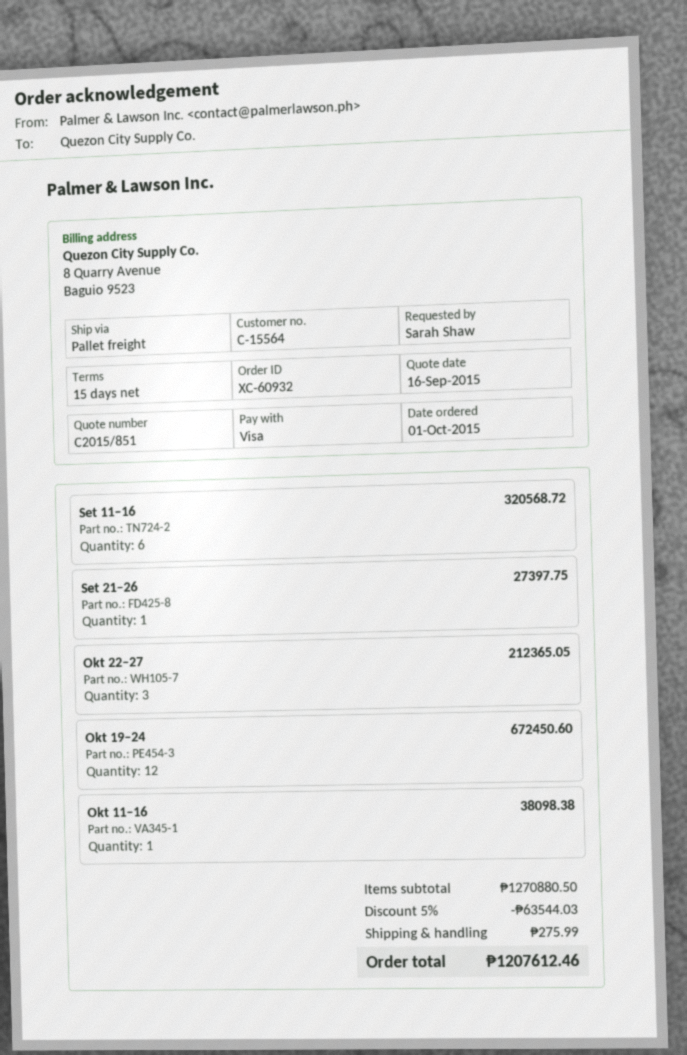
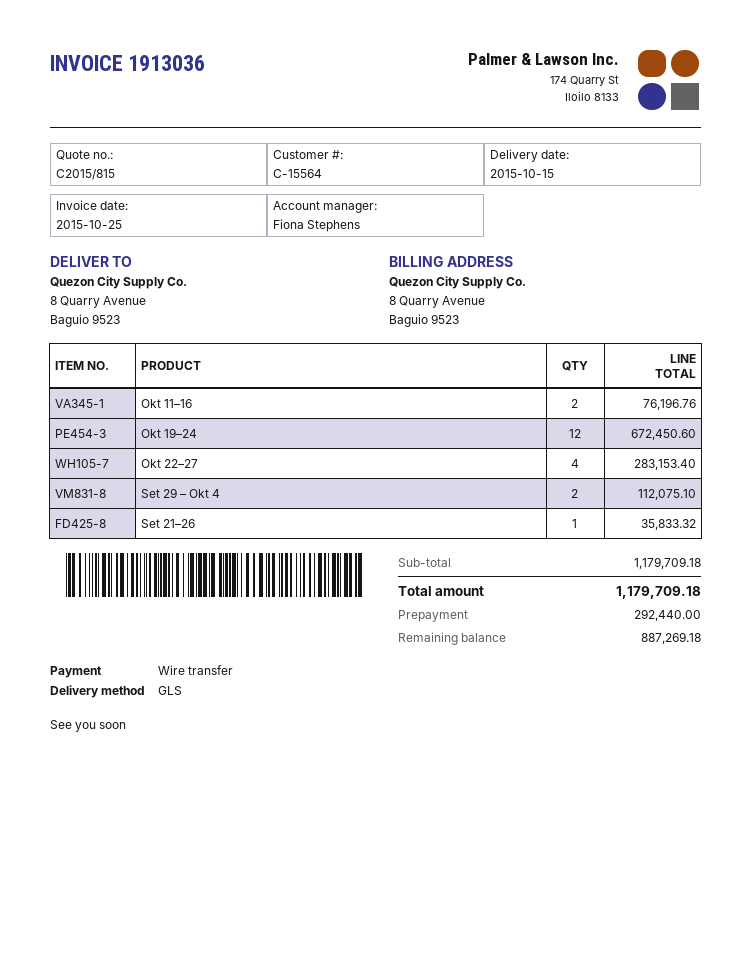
quote number: C2015/851 -> C2015/815
payment method: Visa -> bank transfer
shipping method: pallet freight -> GLS
Set 11–16: 6 for 320568.72 -> none
Set 21–26: 1 for 27397.75 -> 1 for 35833.32
Okt 22–27: 3 for 212365.05 -> 4 for 283153.40
Okt 11–16: 1 for 38098.38 -> 2 for 76196.76
Set 29 – Okt 4: none -> 2 for 112075.10
subtotal: 1270880.50 -> 1179709.18
discount: 5% = 63544.03 -> none
shipping: 275.99 -> none
total: 1207612.46 -> 1179709.18

